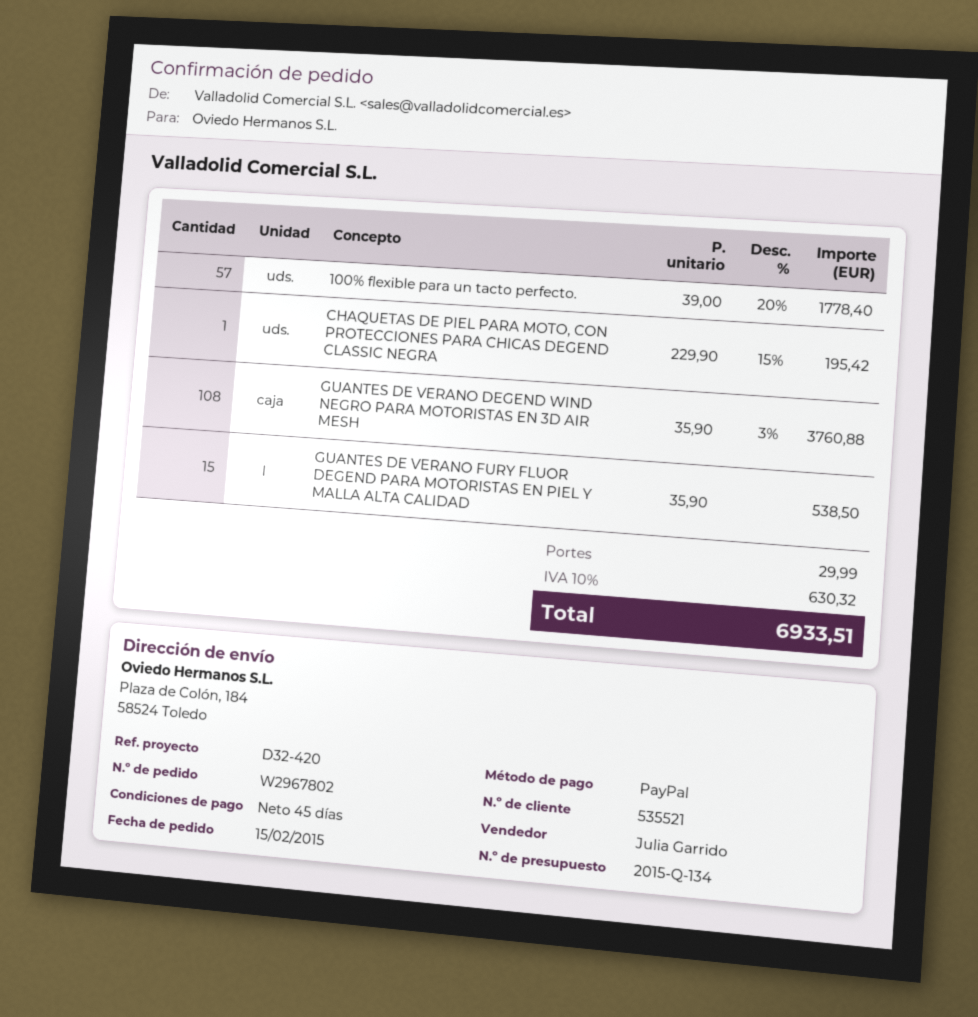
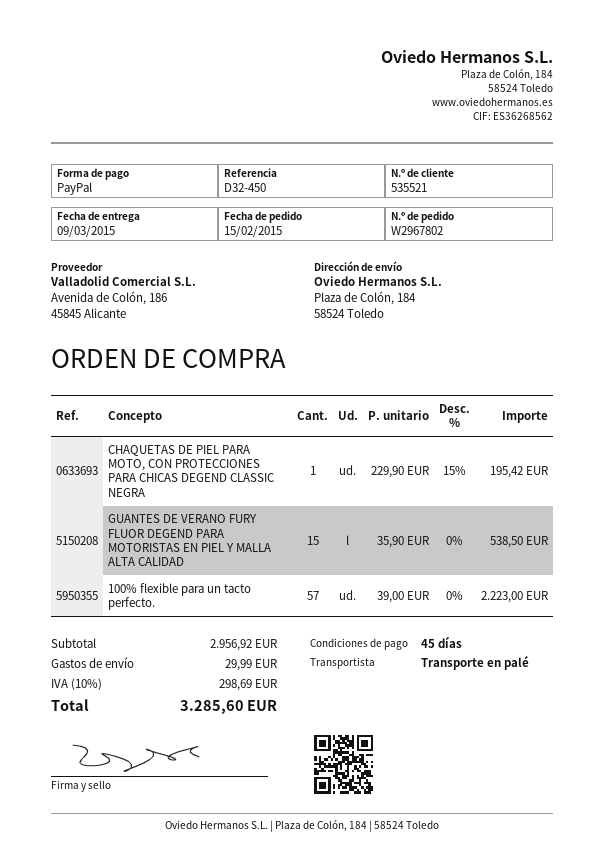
reference: D32-420 -> D32-450
100% flexible para un tacto perfecto.: 57 x 39.00 - 20% = 1778.40 -> 57 x 39.00 = 2223.00
GUANTES DE VERANO DEGEND WIND NEGRO PARA MOTORISTAS EN 3D AIR MESH: 108 x 35.90 - 3% = 3760.88 -> none
tax: 10% = 630.32 -> 10% = 298.69
total: 6933.51 -> 3285.60

